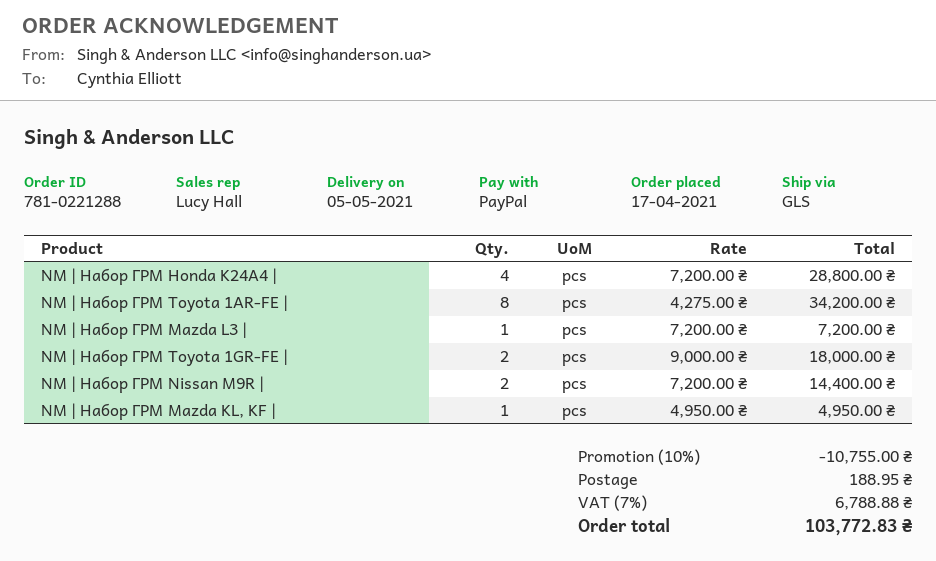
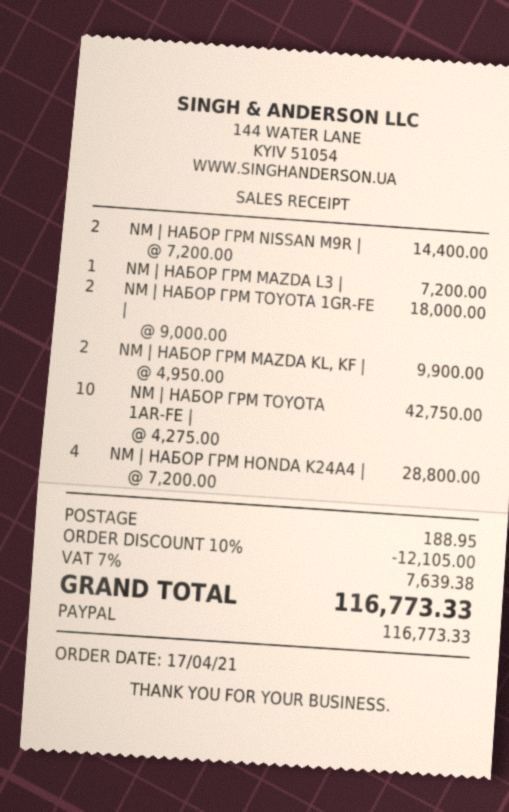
NM | Набор ГРМ Toyota 1AR-FE |: 8 x 4275.00 = 34200.00 -> 10 x 4275.00 = 42750.00
NM | Набор ГРМ Mazda KL, KF |: 1 x 4950.00 = 4950.00 -> 2 x 4950.00 = 9900.00
discount: 10% = 10755.00 -> 10% = 12105.00
tax: 7% = 6788.88 -> 7% = 7639.38
total: 103772.83 -> 116773.33

